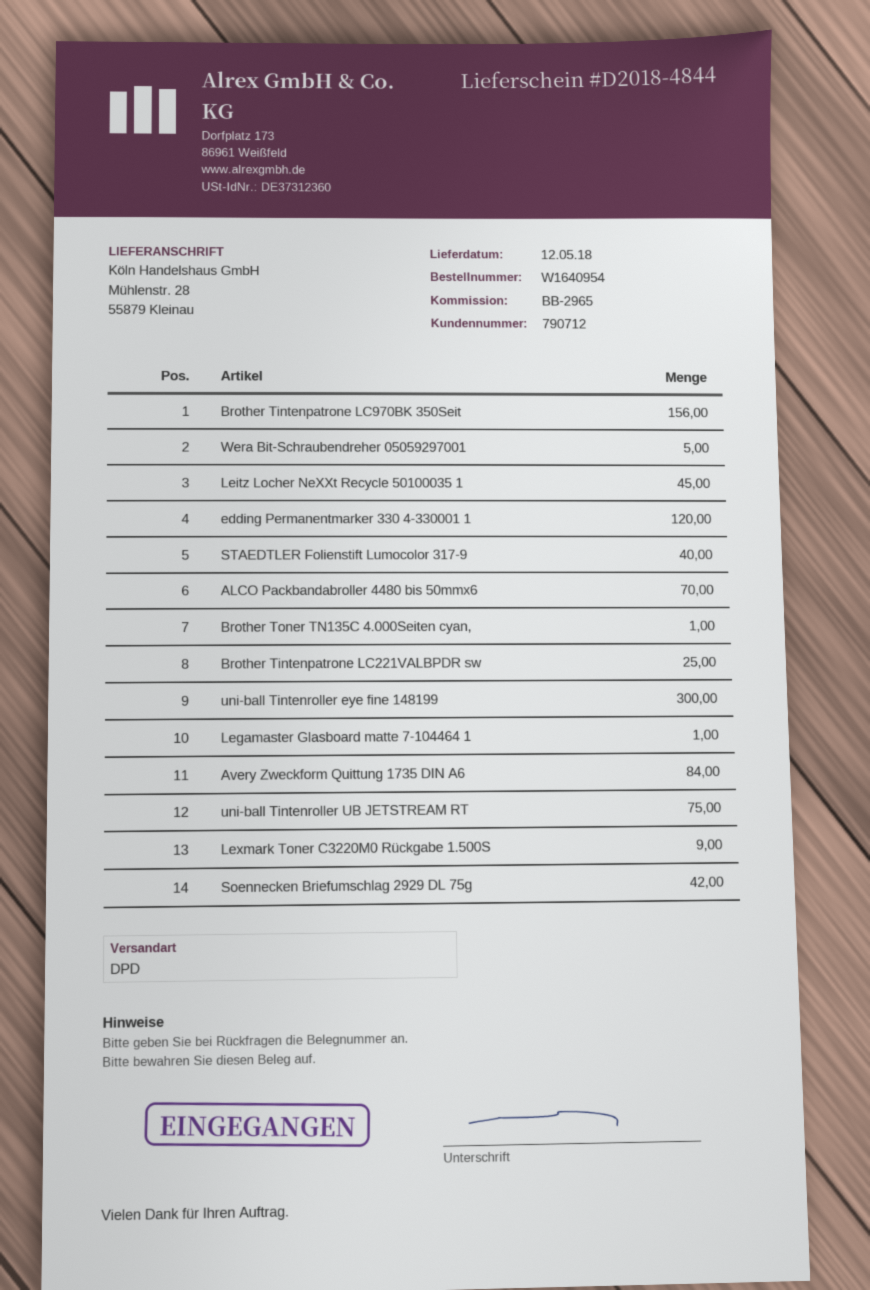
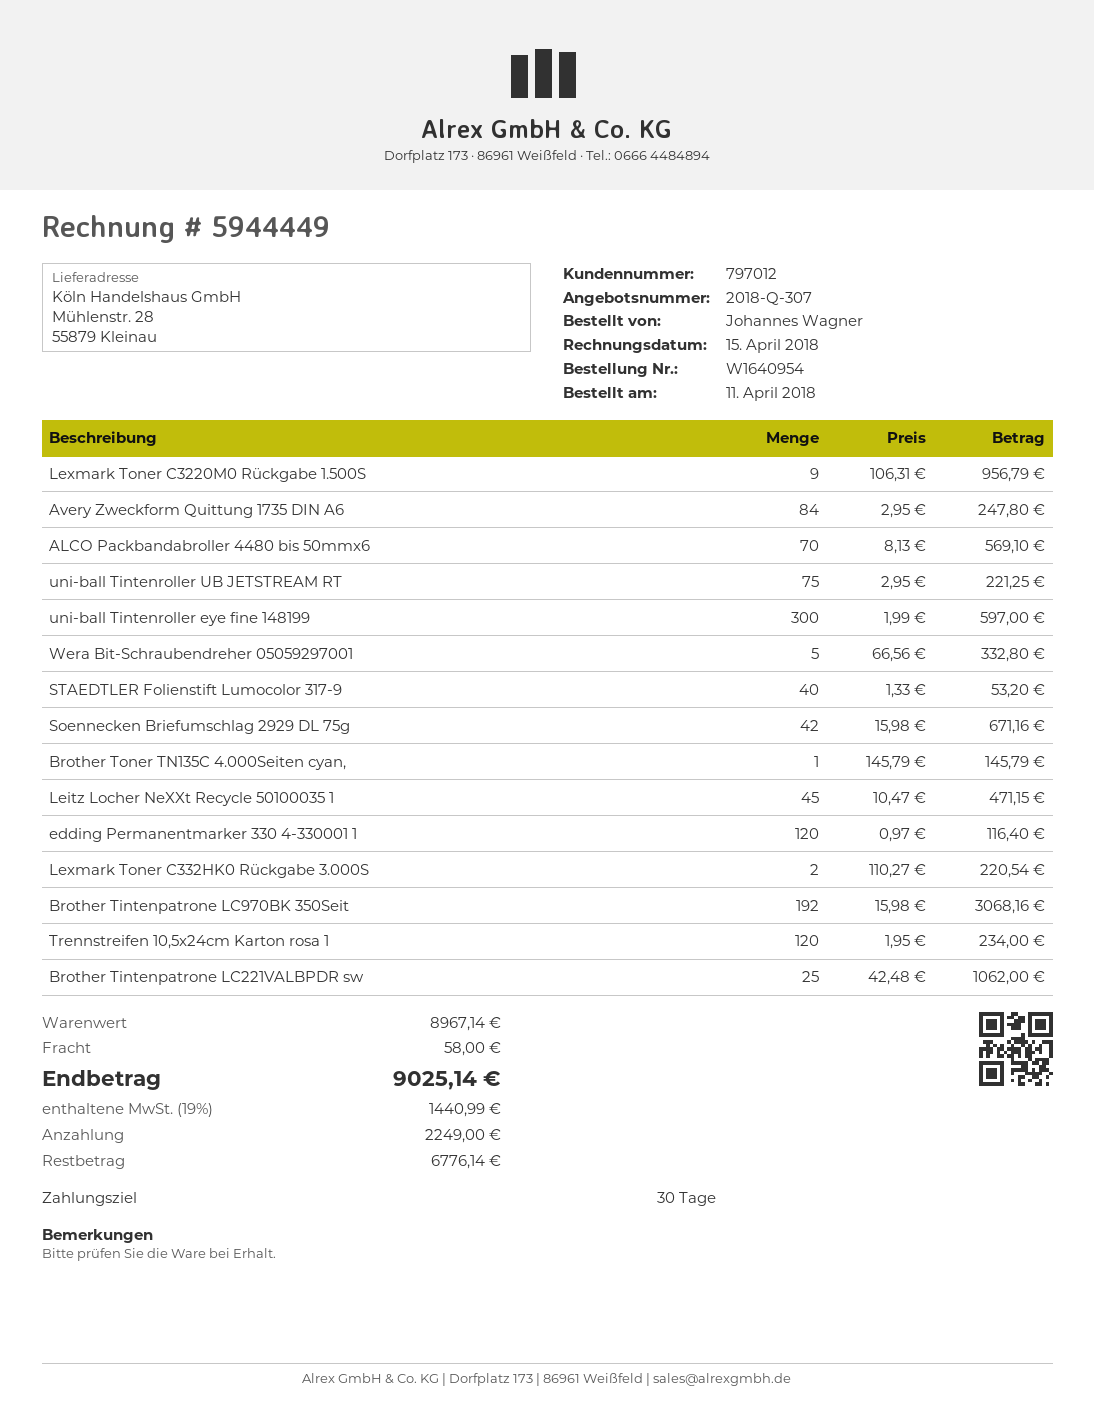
customer number: 790712 -> 797012
Brother Tintenpatrone LC970BK 350Seit: 156 -> 192
Legamaster Glasboard matte 7-104464 1: 1 -> none
Lexmark Toner C332HK0 Rückgabe 3.000S: none -> 2
Trennstreifen 10,5x24cm Karton rosa 1: none -> 120

